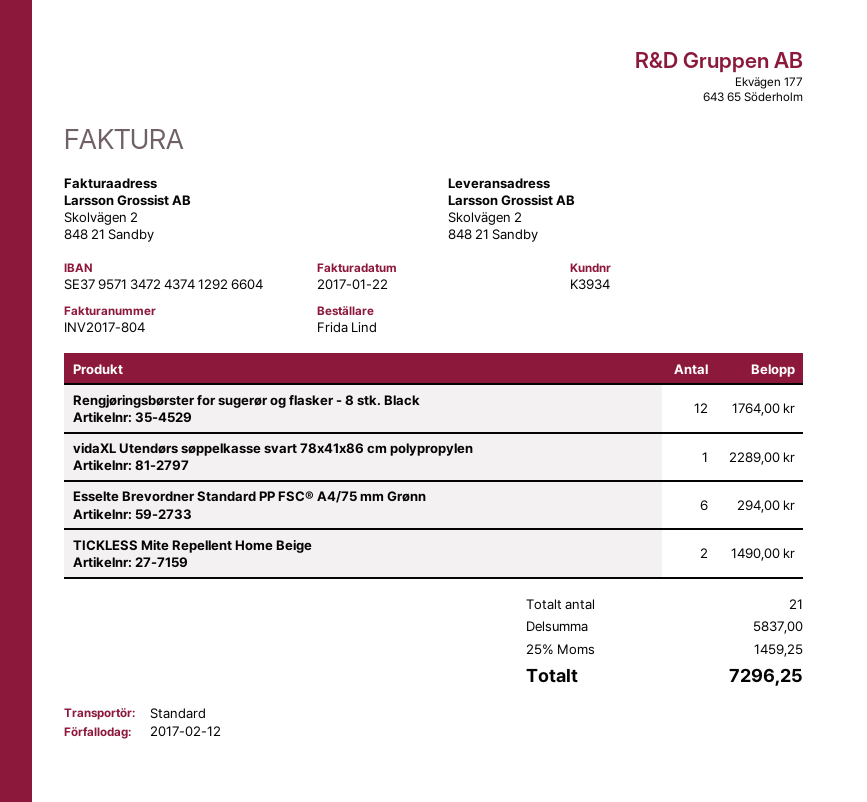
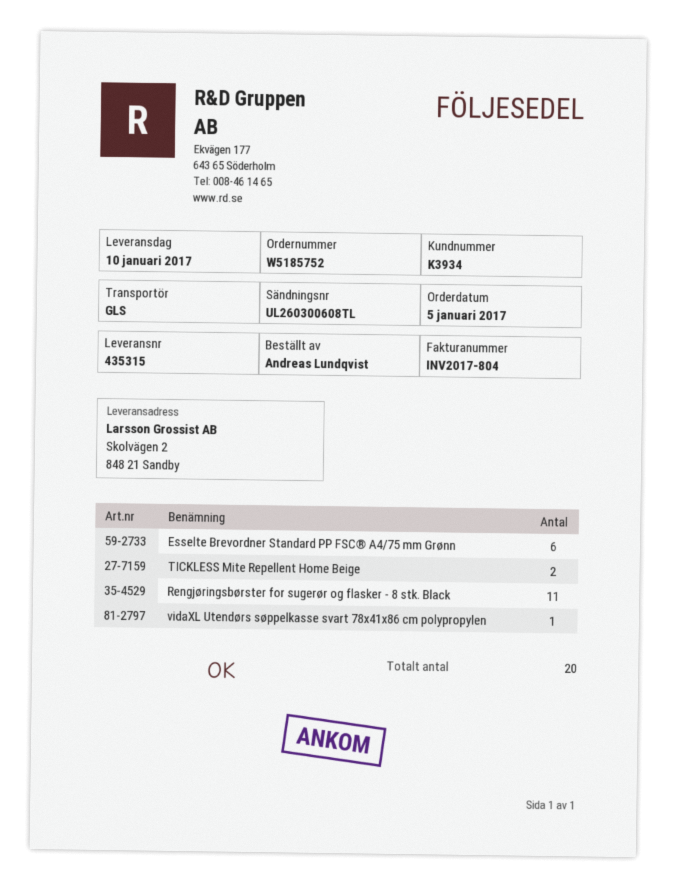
ordered by: Frida Lind -> Andreas Lundqvist
shipping method: standard -> GLS
Rengjøringsbørster for sugerør og flasker - 8 stk. Black: 12 -> 11
total quantity: 21 -> 20

